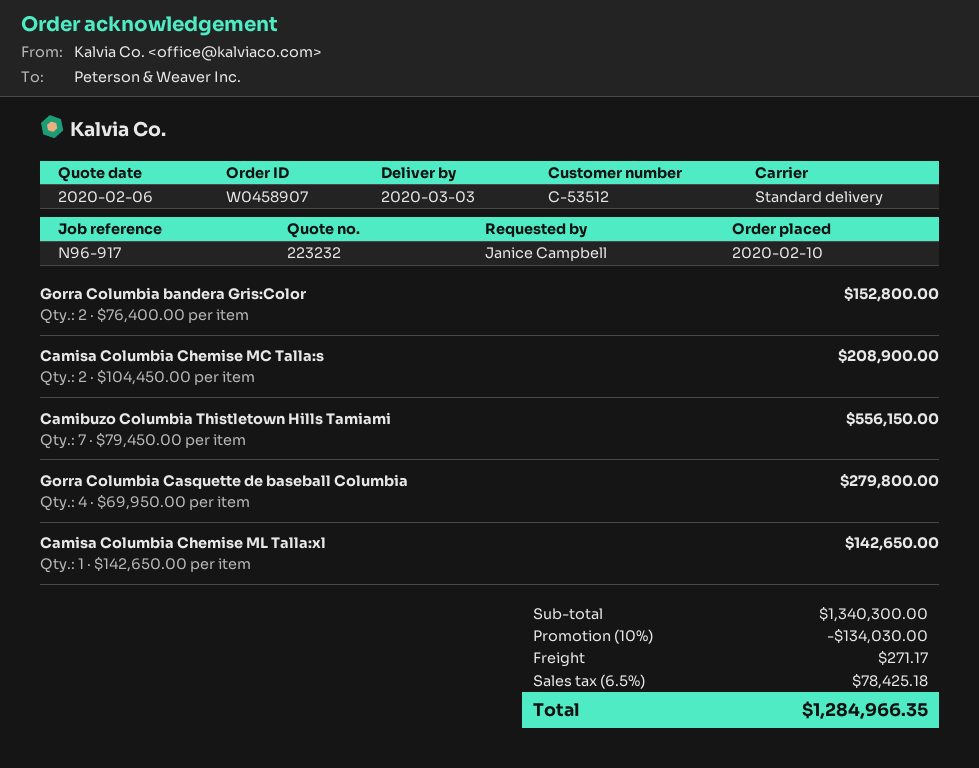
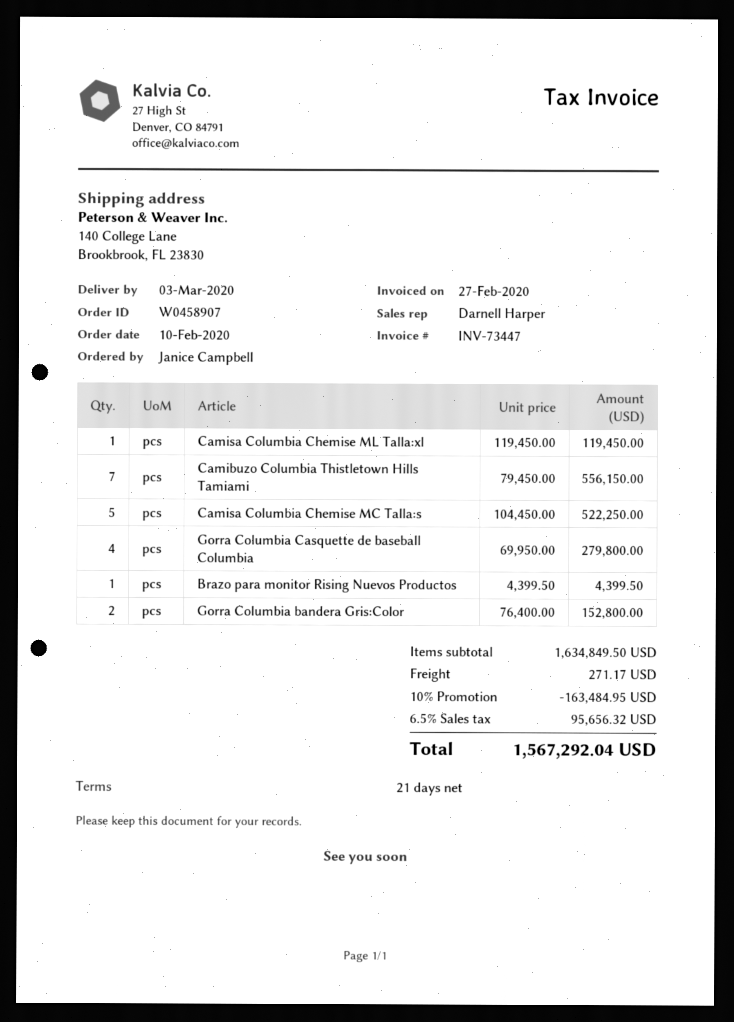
Camisa Columbia Chemise MC Talla:s: 2 x 104450.00 = 208900.00 -> 5 x 104450.00 = 522250.00
Camisa Columbia Chemise ML Talla:xl: 1 x 142650.00 = 142650.00 -> 1 x 119450.00 = 119450.00
Brazo para monitor Rising Nuevos Productos: none -> 1 x 4399.50 = 4399.50
subtotal: 1340300.00 -> 1634849.50
discount: 10% = 134030.00 -> 10% = 163484.95
tax: 6.5% = 78425.18 -> 6.5% = 95656.32
total: 1284966.35 -> 1567292.04

